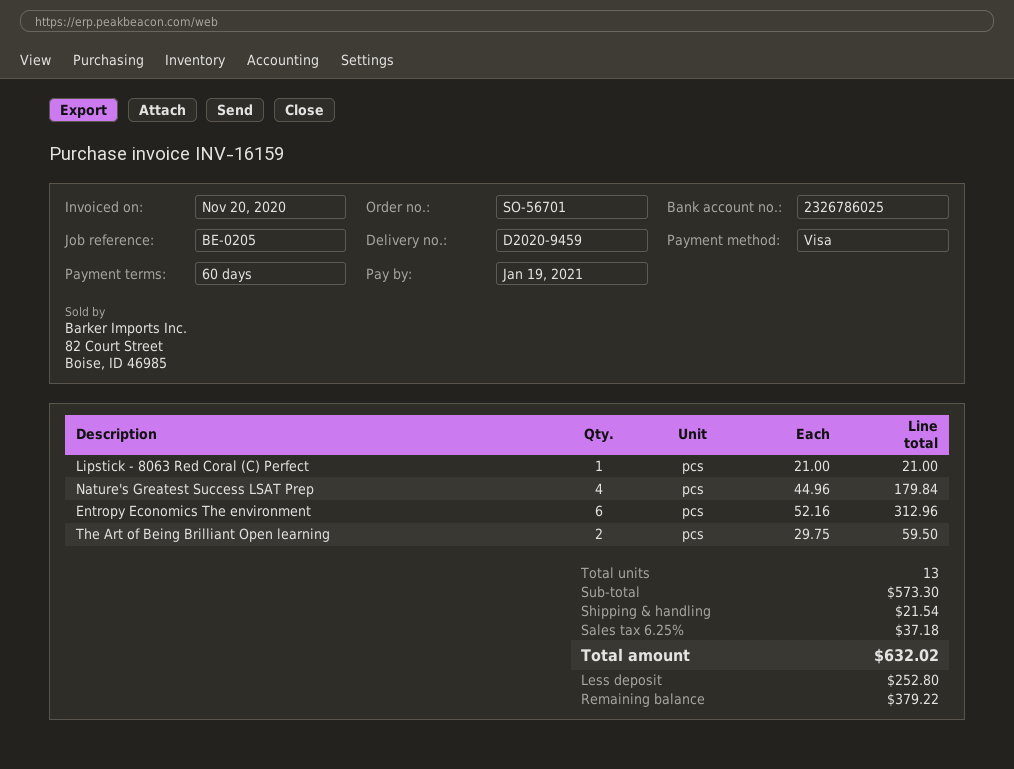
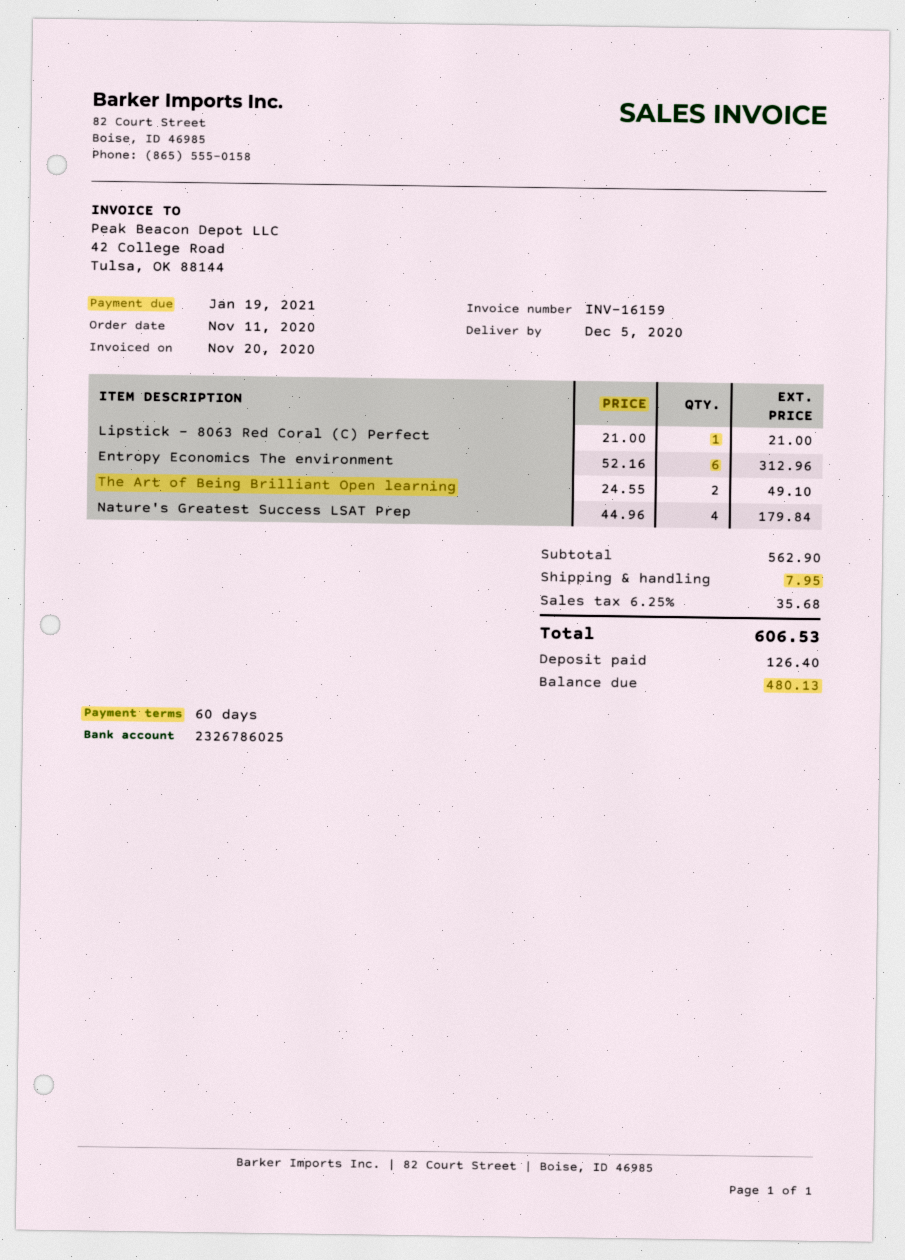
The Art of Being Brilliant Open learning: 2 x 29.75 = 59.50 -> 2 x 24.55 = 49.10
subtotal: 573.30 -> 562.90
shipping: 21.54 -> 7.95
tax: 6.25% = 37.18 -> 6.25% = 35.68
total: 632.02 -> 606.53
deposit: 252.80 -> 126.40
balance: 379.22 -> 480.13

